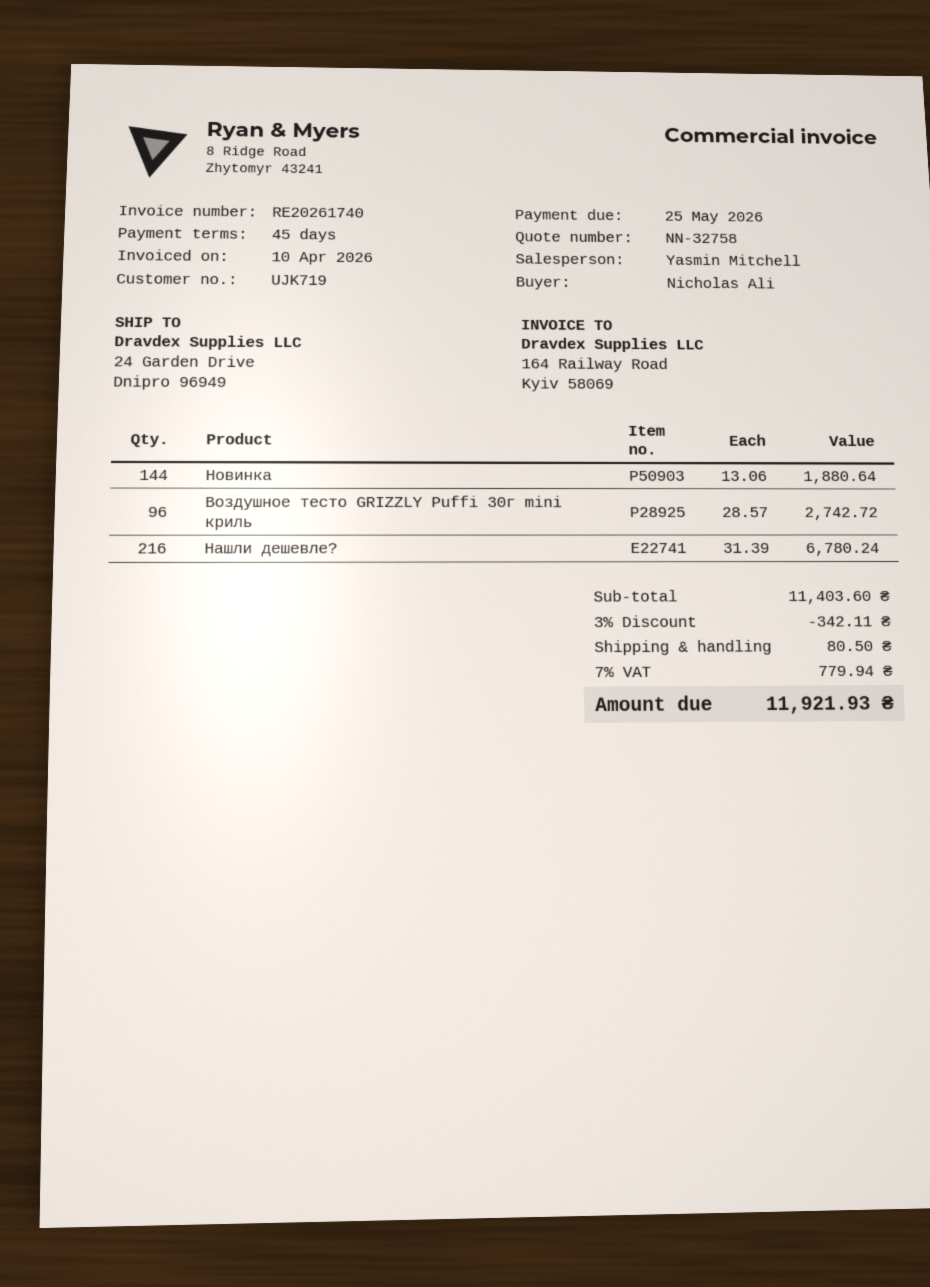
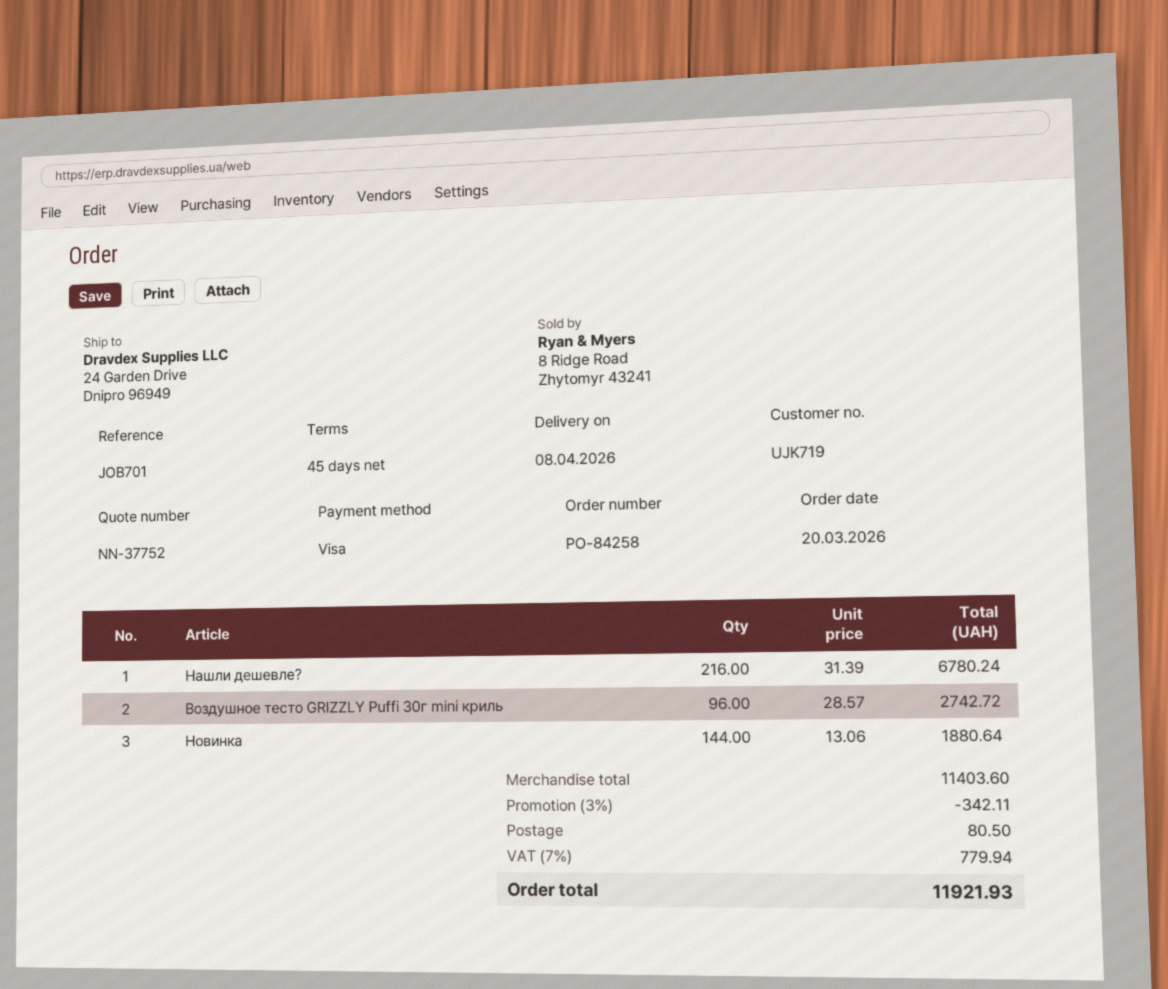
quote number: NN-32758 -> NN-37752

